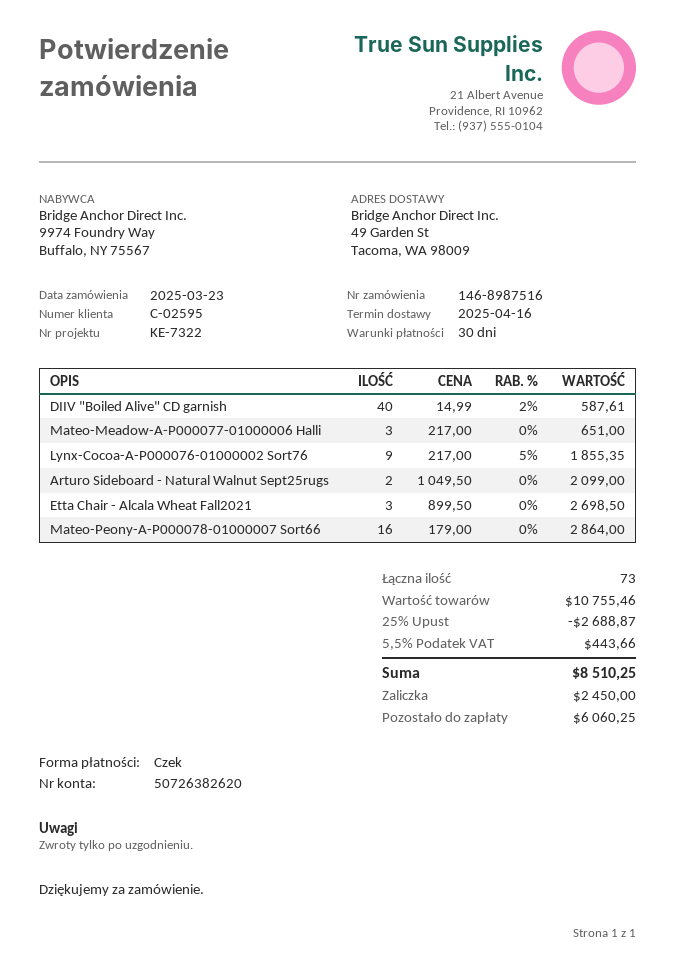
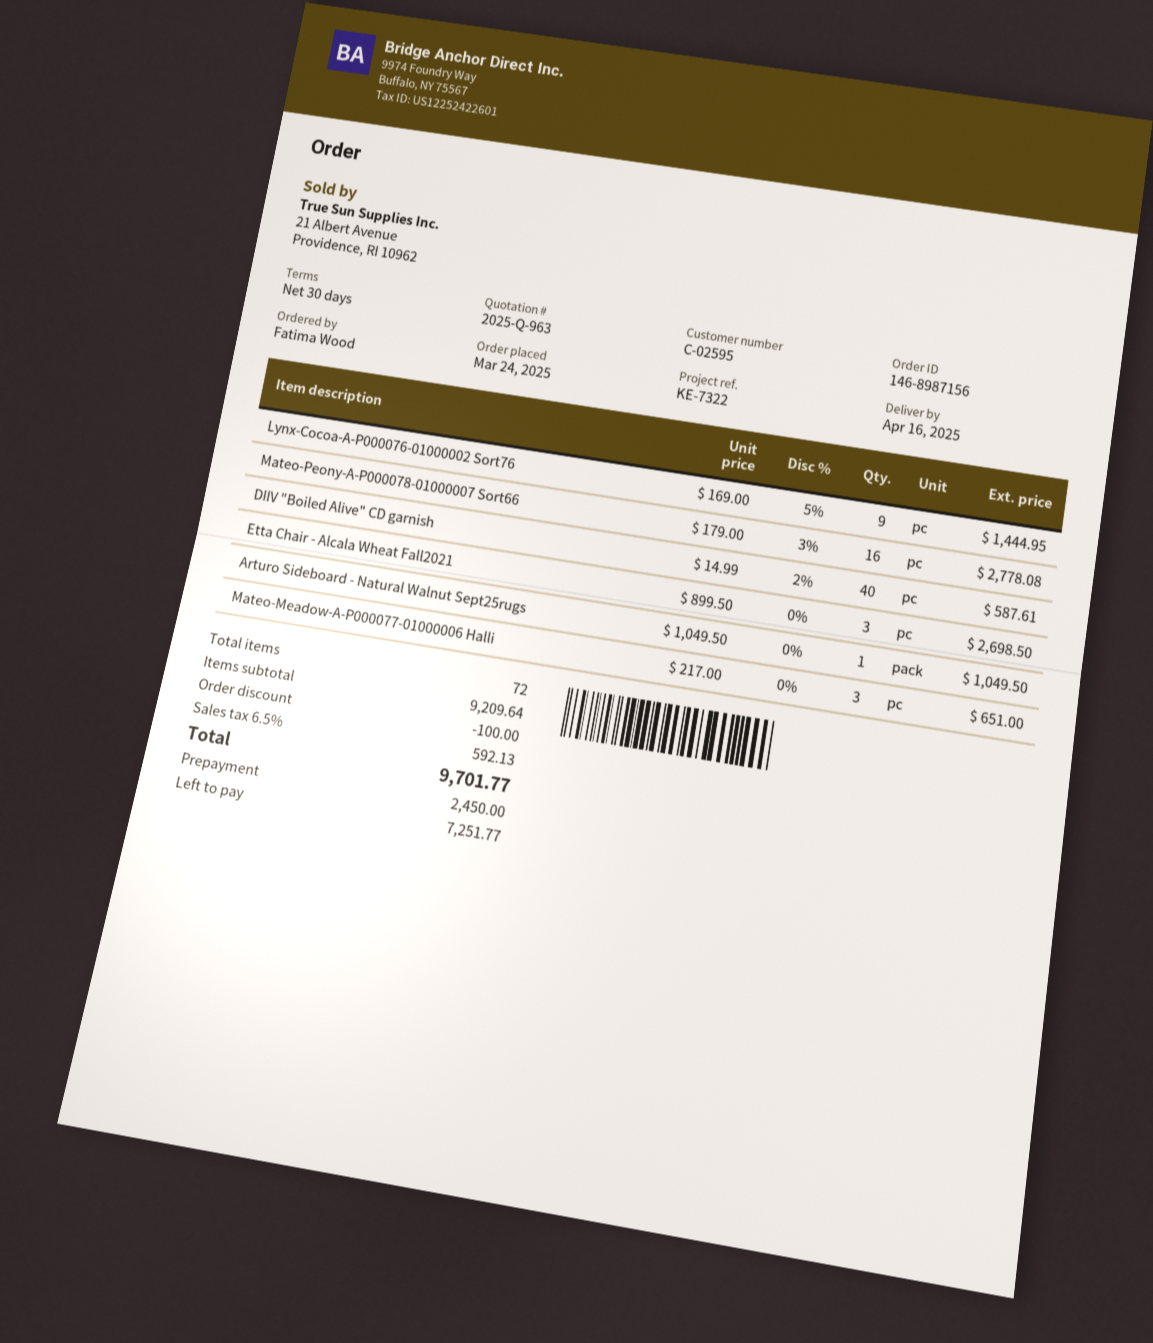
order number: 146-8987516 -> 146-8987156
order date: 2025-03-23 -> 2025-03-24
Lynx-Cocoa-A-P000076-01000002 Sort76: 9 x 217.00 - 5% = 1855.35 -> 9 x 169.00 - 5% = 1444.95
Arturo Sideboard - Natural Walnut Sept25rugs: 2 x 1049.50 = 2099.00 -> 1 x 1049.50 = 1049.50
Mateo-Peony-A-P000078-01000007 Sort66: 16 x 179.00 = 2864.00 -> 16 x 179.00 - 3% = 2778.08
total quantity: 73 -> 72
subtotal: 10755.46 -> 9209.64
discount: 2688.87 -> 100.00
tax: 5.5% = 443.66 -> 6.5% = 592.13
total: 8510.25 -> 9701.77
balance: 6060.25 -> 7251.77

